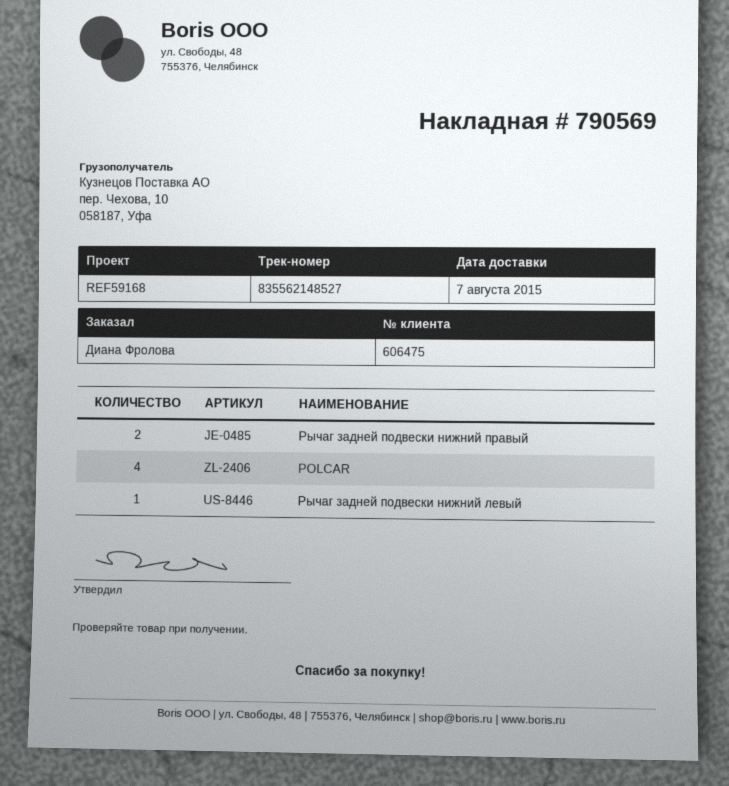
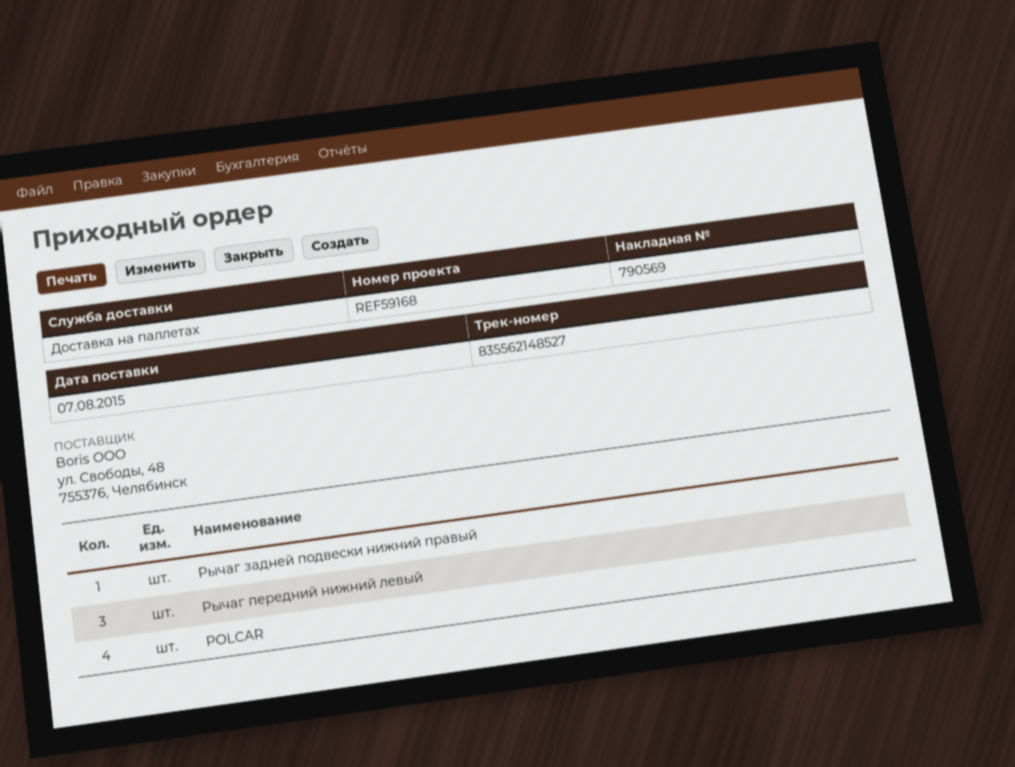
Рычаг задней подвески нижний правый: 2 -> 1
Рычаг задней подвески нижний левый: 1 -> none
Рычаг передний нижний левый: none -> 3

